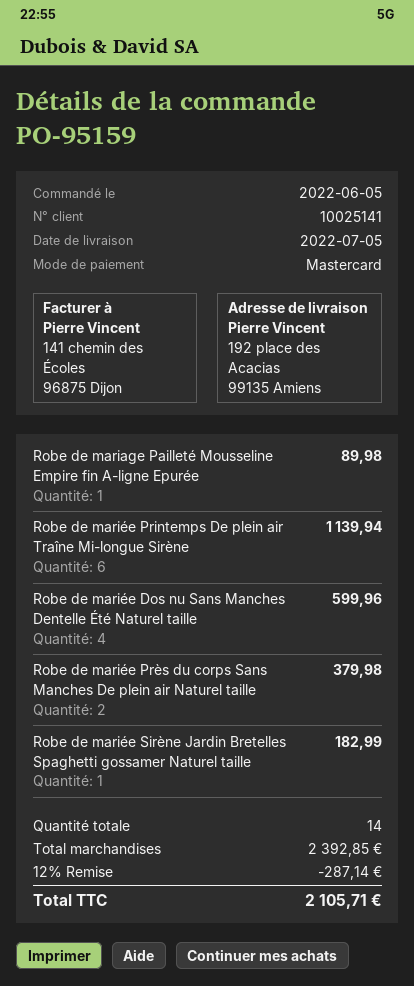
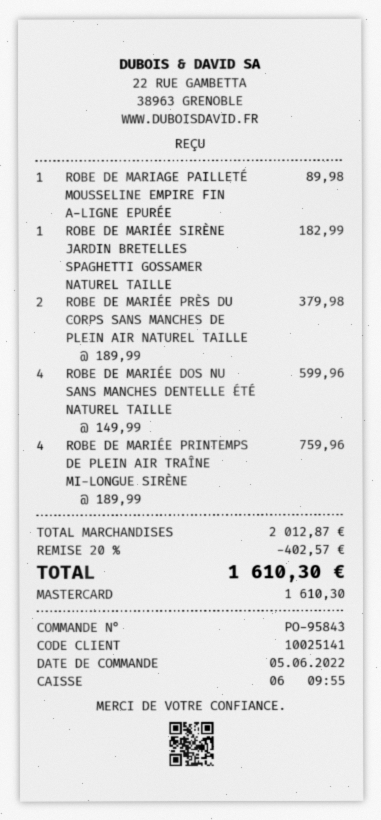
order number: PO-95159 -> PO-95843
Robe de mariée Printemps De plein air Traîne Mi-longue Sirène: 6 for 1139.94 -> 4 for 759.96
subtotal: 2392.85 -> 2012.87
discount: 12% = 287.14 -> 20% = 402.57
total: 2105.71 -> 1610.30

